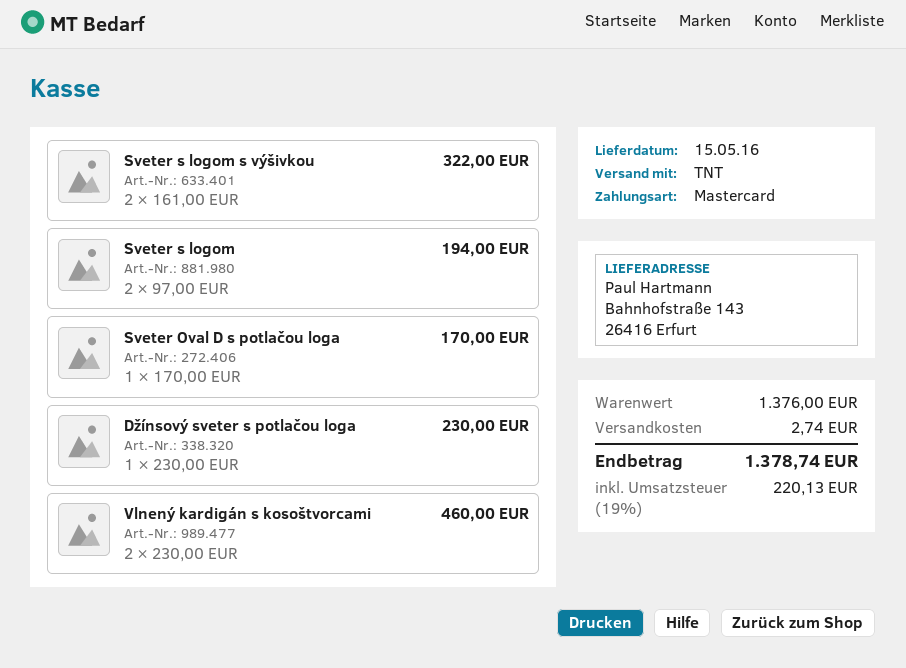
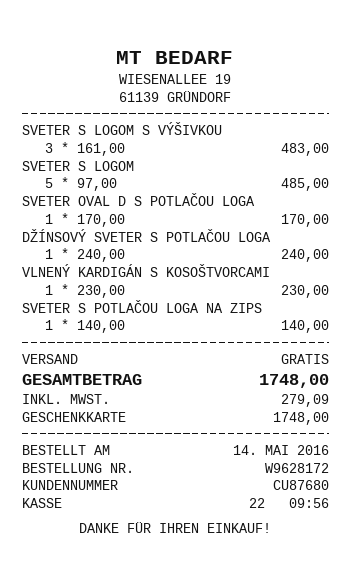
payment method: Mastercard -> gift card
Sveter s logom s výšivkou: 2 x 161.00 = 322.00 -> 3 x 161.00 = 483.00
Sveter s logom: 2 x 97.00 = 194.00 -> 5 x 97.00 = 485.00
Džínsový sveter s potlačou loga: 1 x 230.00 = 230.00 -> 1 x 240.00 = 240.00
Vlnený kardigán s kosoštvorcami: 2 x 230.00 = 460.00 -> 1 x 230.00 = 230.00
SVETER S POTLAČOU LOGA NA ZIPS: none -> 1 x 140.00 = 140.00
shipping: 2.74 -> 0.00
tax: 220.13 -> 279.09
total: 1378.74 -> 1748.00

